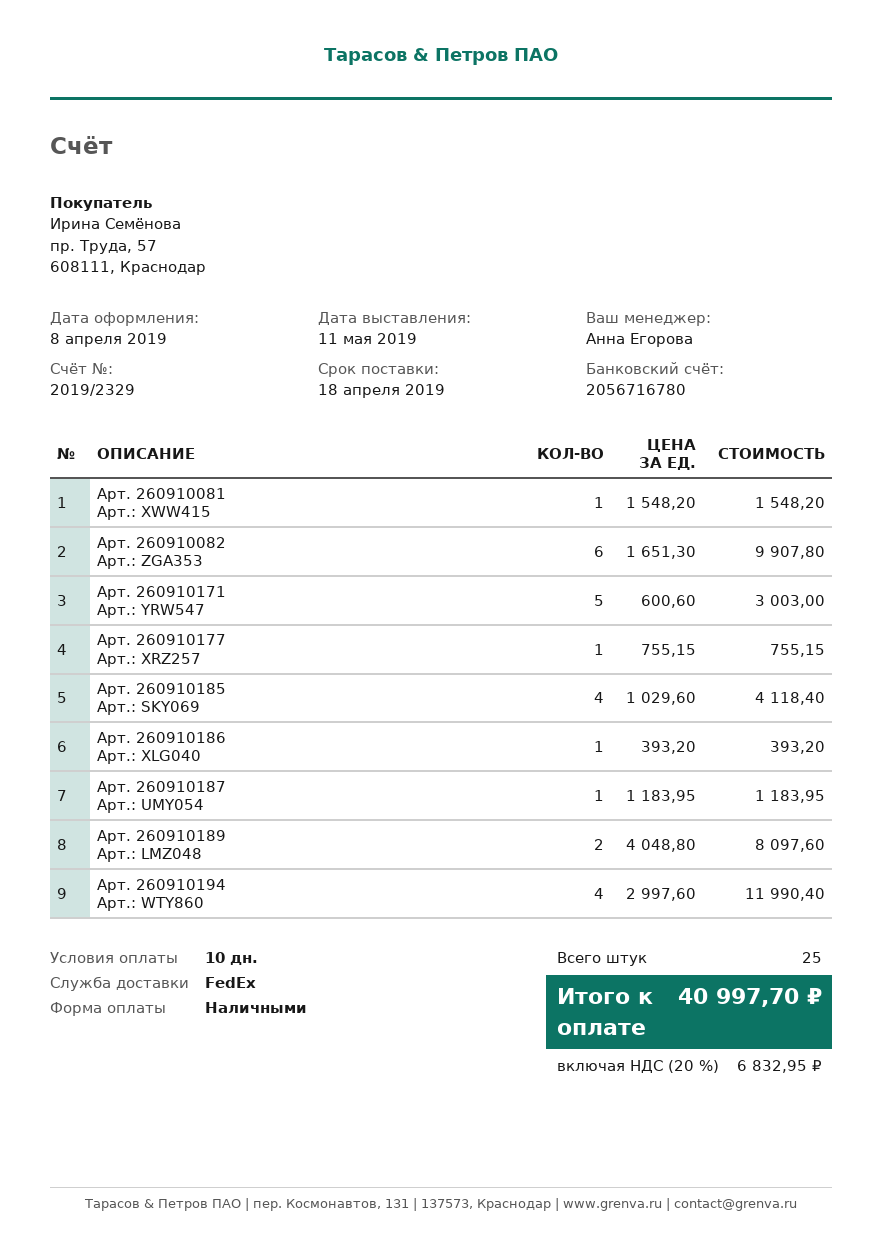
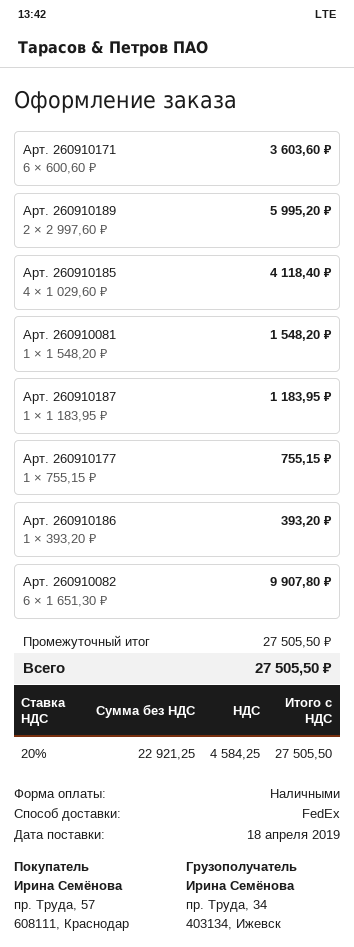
Арт. 260910171: 5 x 600.60 = 3003.00 -> 6 x 600.60 = 3603.60
Арт. 260910189: 2 x 4048.80 = 8097.60 -> 2 x 2997.60 = 5995.20
Арт. 260910194: 4 x 2997.60 = 11990.40 -> none
tax: 20% = 6832.95 -> 20% = 4584.25
total: 40997.70 -> 27505.50

